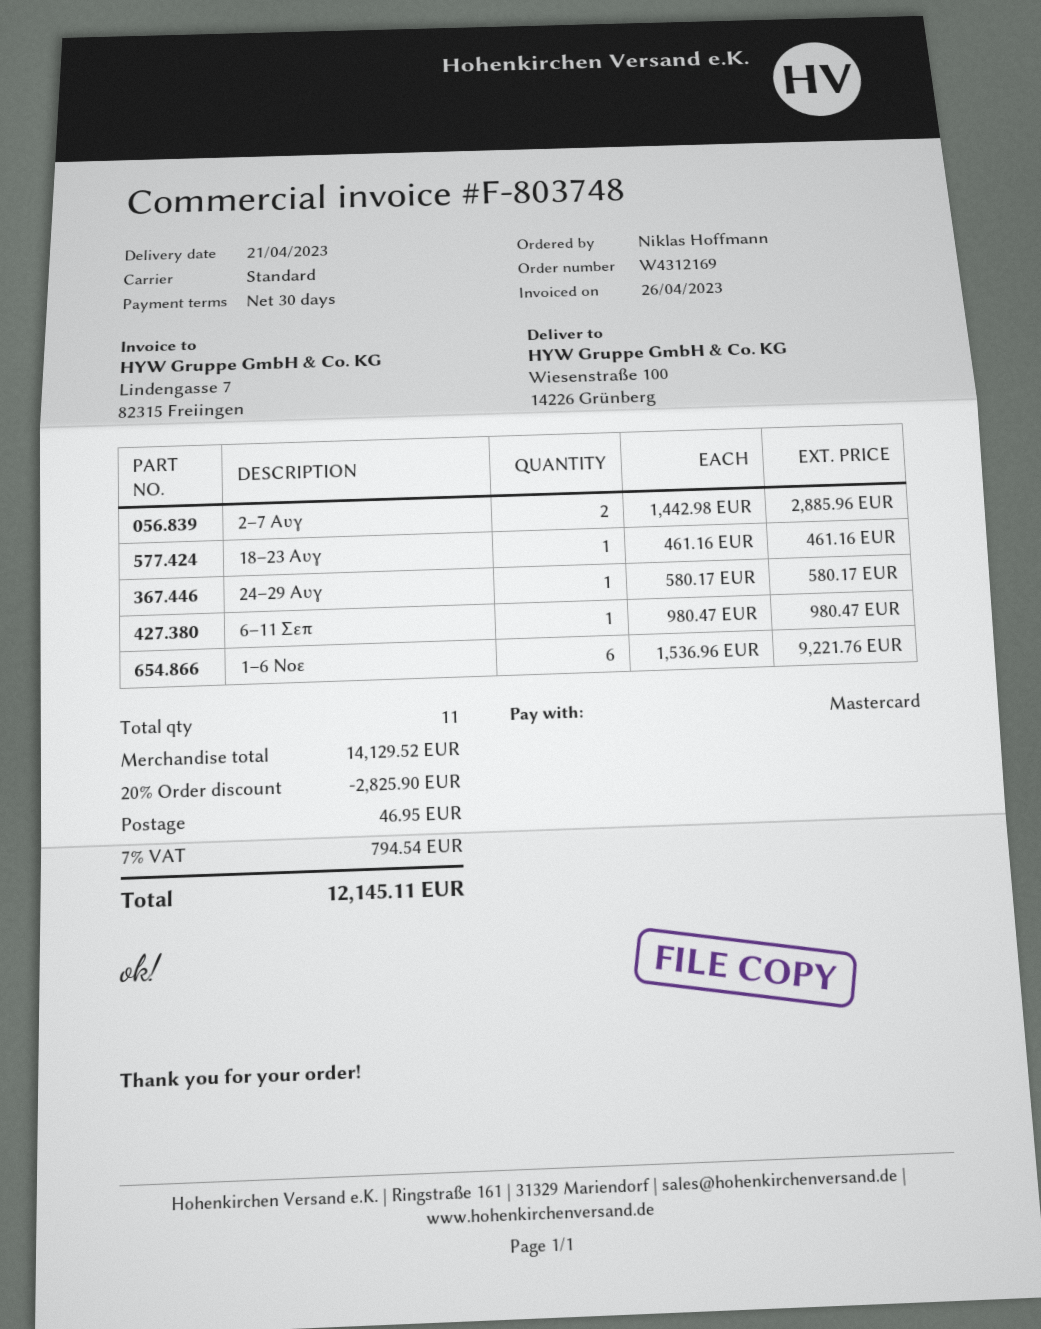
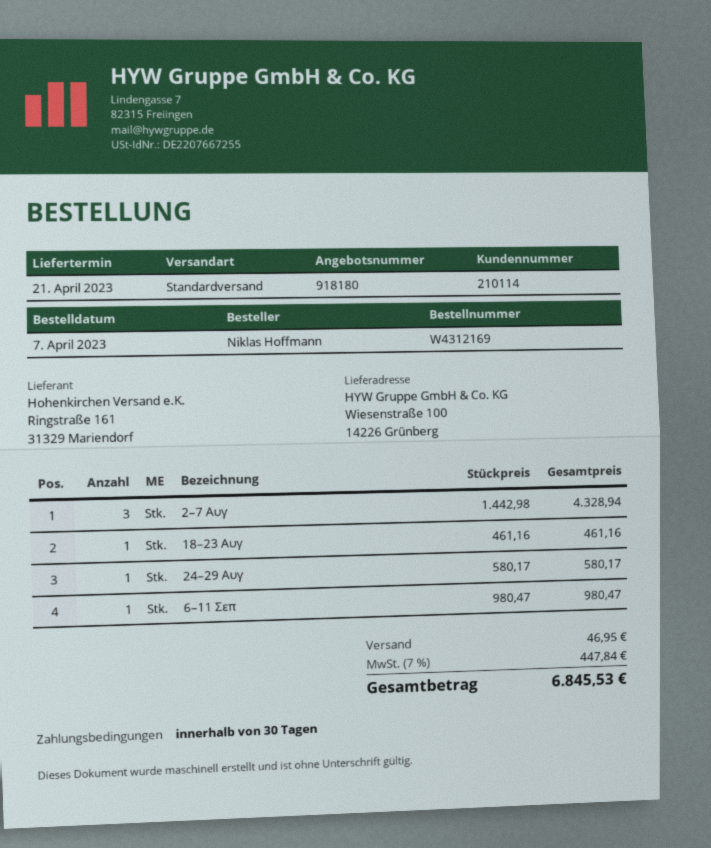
2–7 Αυγ: 2 x 1442.98 = 2885.96 -> 3 x 1442.98 = 4328.94
1–6 Νοε: 6 x 1536.96 = 9221.76 -> none
discount: 20% = 2825.90 -> none
tax: 7% = 794.54 -> 7% = 447.84
total: 12145.11 -> 6845.53

